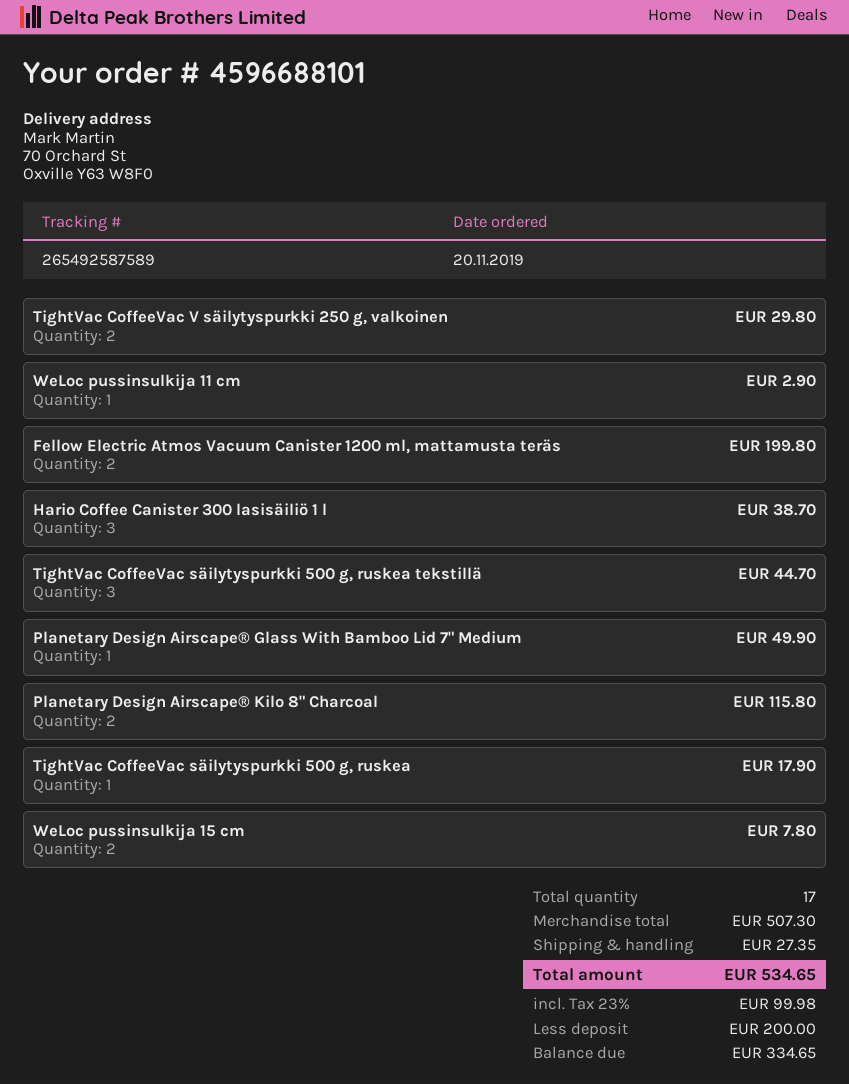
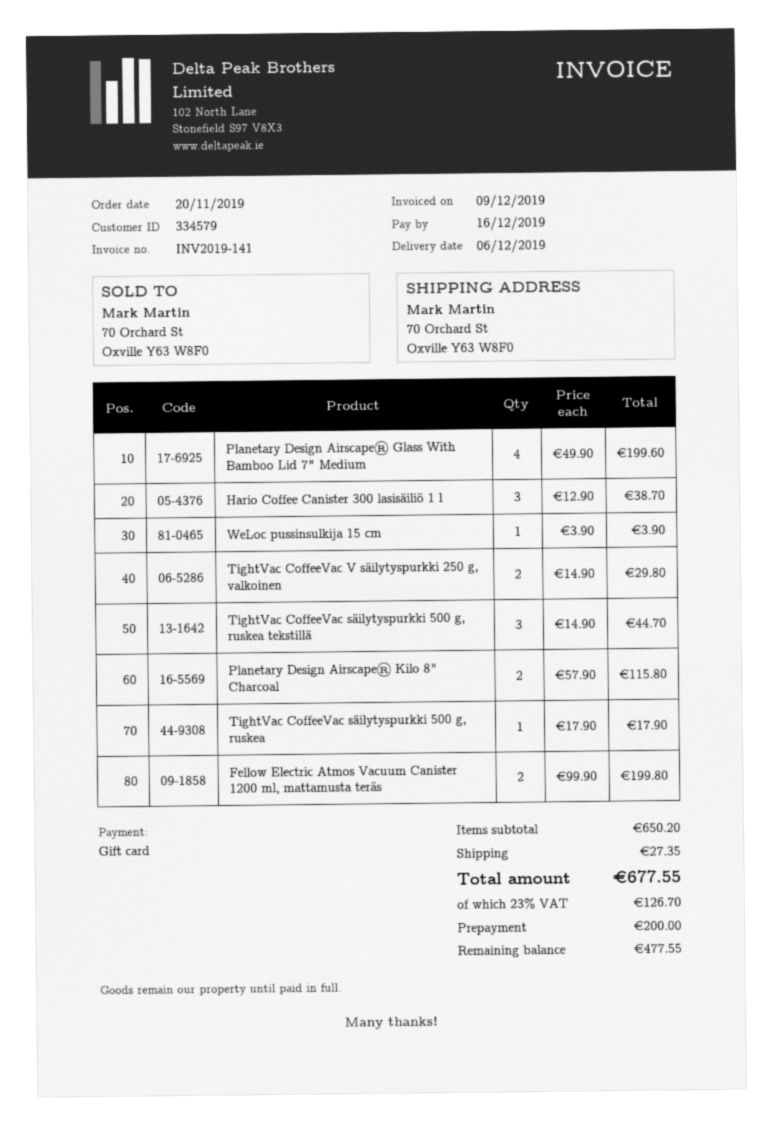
WeLoc pussinsulkija 11 cm: 1 for 2.90 -> none
Planetary Design Airscape® Glass With Bamboo Lid 7" Medium: 1 for 49.90 -> 4 for 199.60
WeLoc pussinsulkija 15 cm: 2 for 7.80 -> 1 for 3.90
subtotal: 507.30 -> 650.20
tax: 23% = 99.98 -> 23% = 126.70
total: 534.65 -> 677.55
balance: 334.65 -> 477.55

